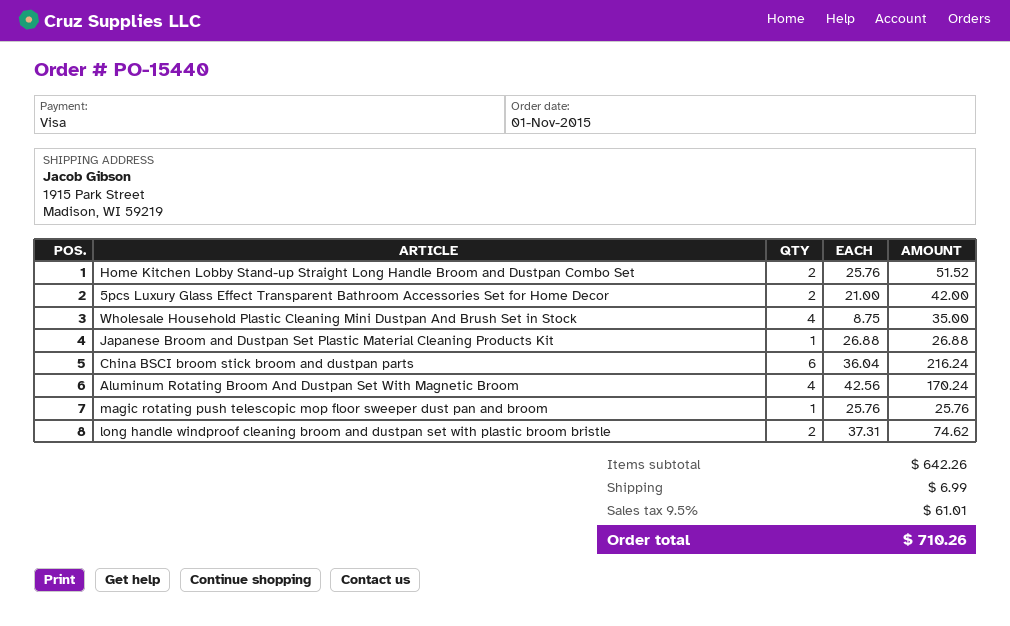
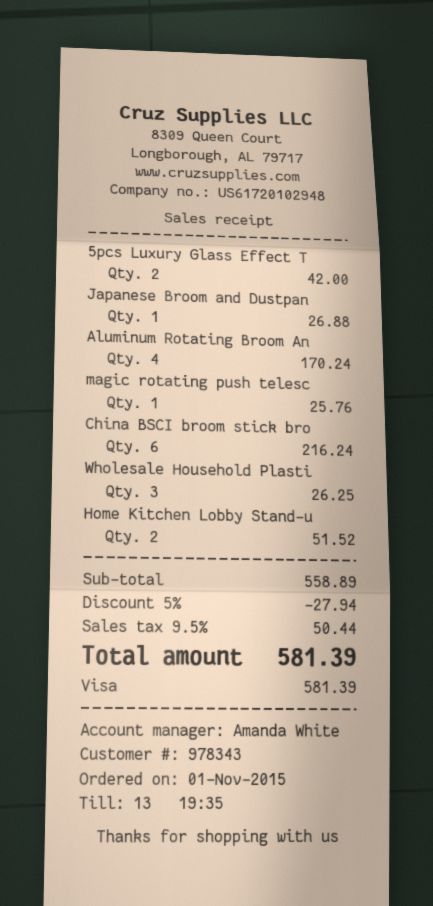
Wholesale Household Plastic Cleaning Mini Dustpan And Brush Set in Stock: 4 for 35.00 -> 3 for 26.25
long handle windproof cleaning broom and dustpan set with plastic broom bristle: 2 for 74.62 -> none
subtotal: 642.26 -> 558.89
discount: none -> 5% = 27.94
shipping: 6.99 -> none
tax: 9.5% = 61.01 -> 9.5% = 50.44
total: 710.26 -> 581.39

